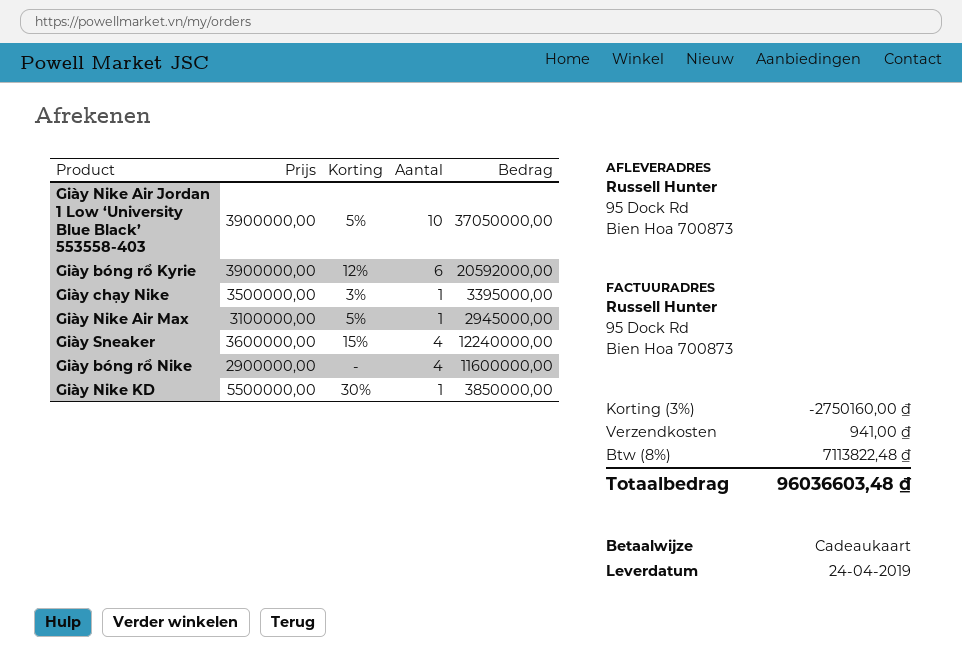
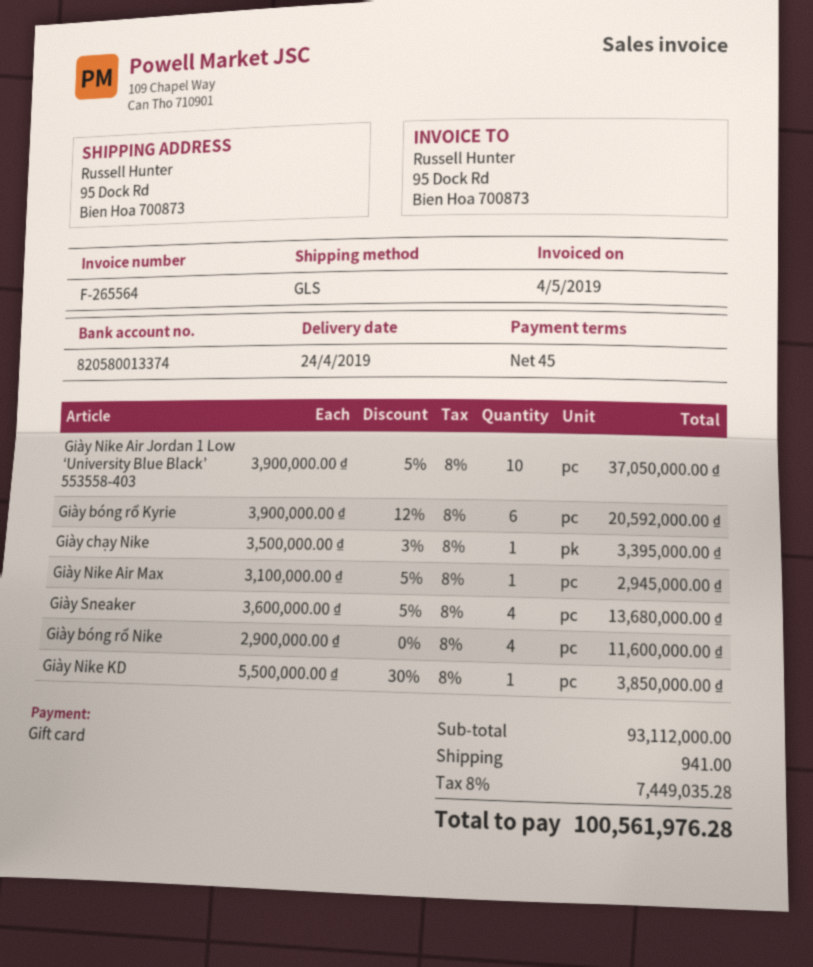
Giày Sneaker: 4 x 3600000.00 - 15% = 12240000.00 -> 4 x 3600000.00 - 5% = 13680000.00
discount: 3% = 2750160.00 -> none
tax: 8% = 7113822.48 -> 8% = 7449035.28
total: 96036603.48 -> 100561976.28

